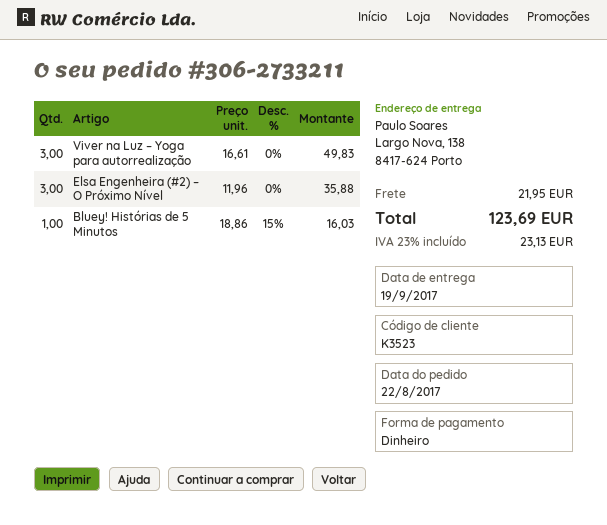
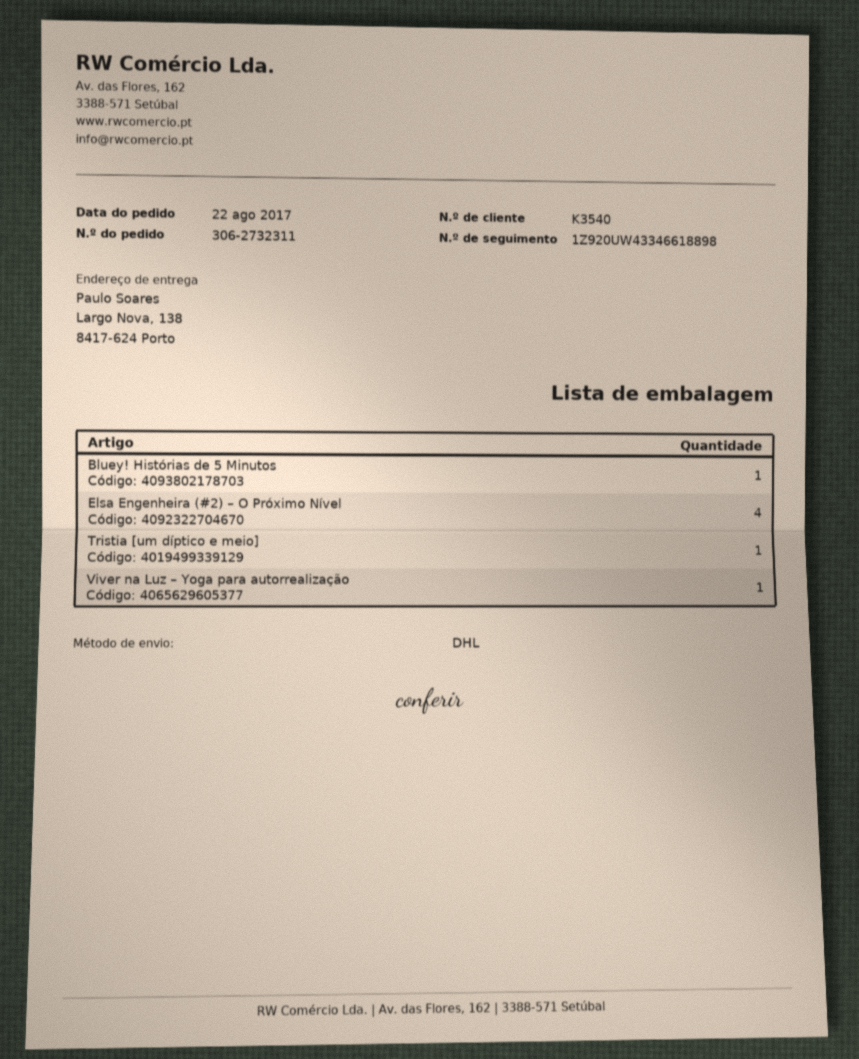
order number: 306-2733211 -> 306-2732311
customer number: K3523 -> K3540
Viver na Luz – Yoga para autorrealização: 3 -> 1
Elsa Engenheira (#2) – O Próximo Nível: 3 -> 4
Tristia [um díptico e meio]: none -> 1

